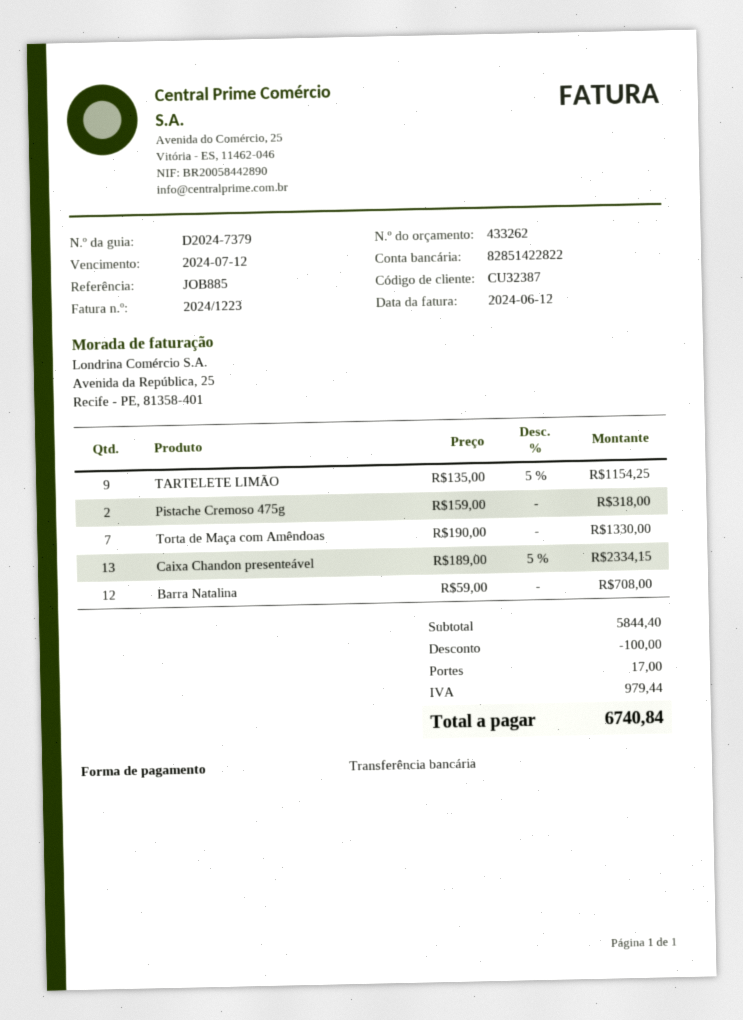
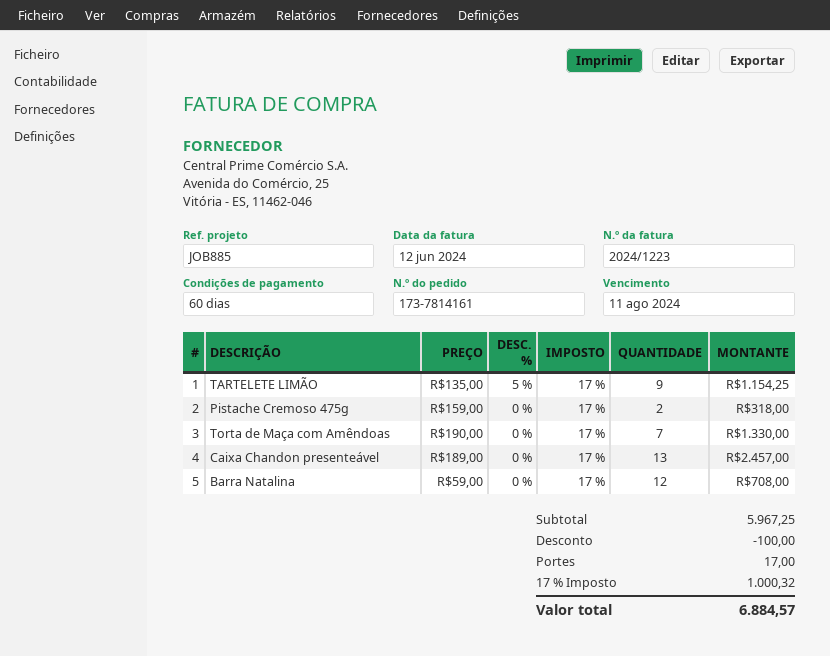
due date: 2024-07-12 -> 2024-08-11
Caixa Chandon presenteável: 13 x 189.00 - 5% = 2334.15 -> 13 x 189.00 = 2457.00
subtotal: 5844.40 -> 5967.25
tax: 979.44 -> 1000.32
total: 6740.84 -> 6884.57

